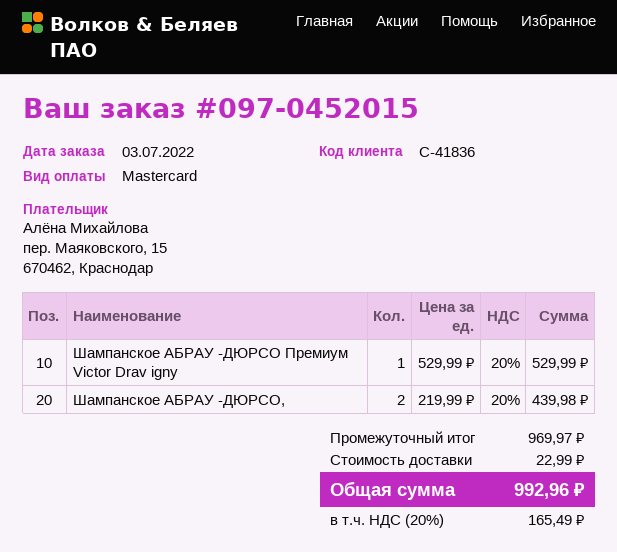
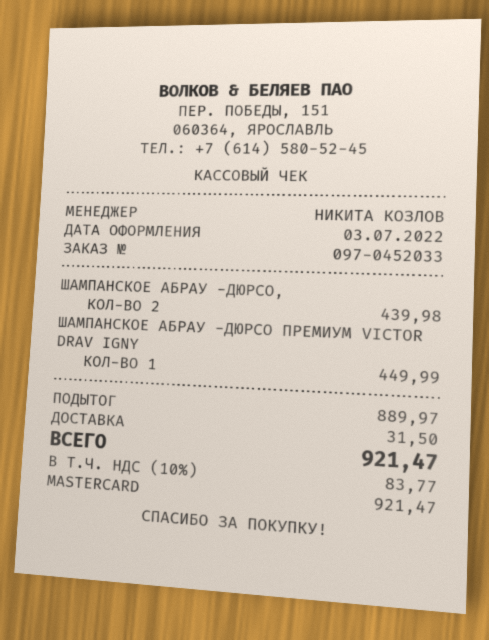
order number: 097-0452015 -> 097-0452033
Шампанское АБРАУ -ДЮРСО Премиум Victor Drav igny: 1 for 529.99 -> 1 for 449.99
subtotal: 969.97 -> 889.97
shipping: 22.99 -> 31.50
tax: 20% = 165.49 -> 10% = 83.77
total: 992.96 -> 921.47

